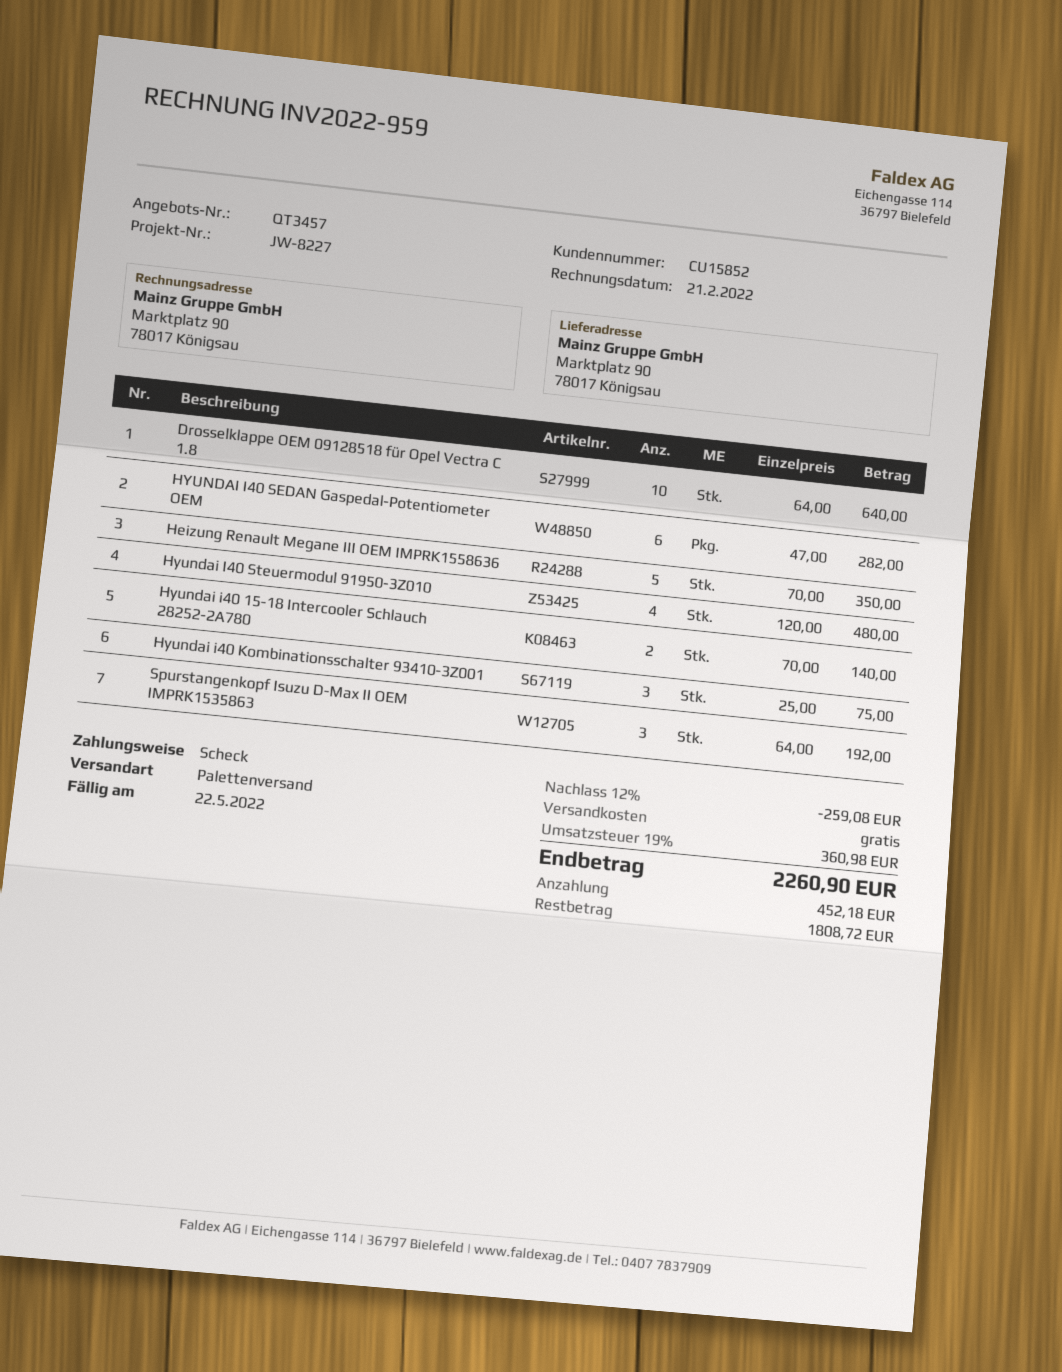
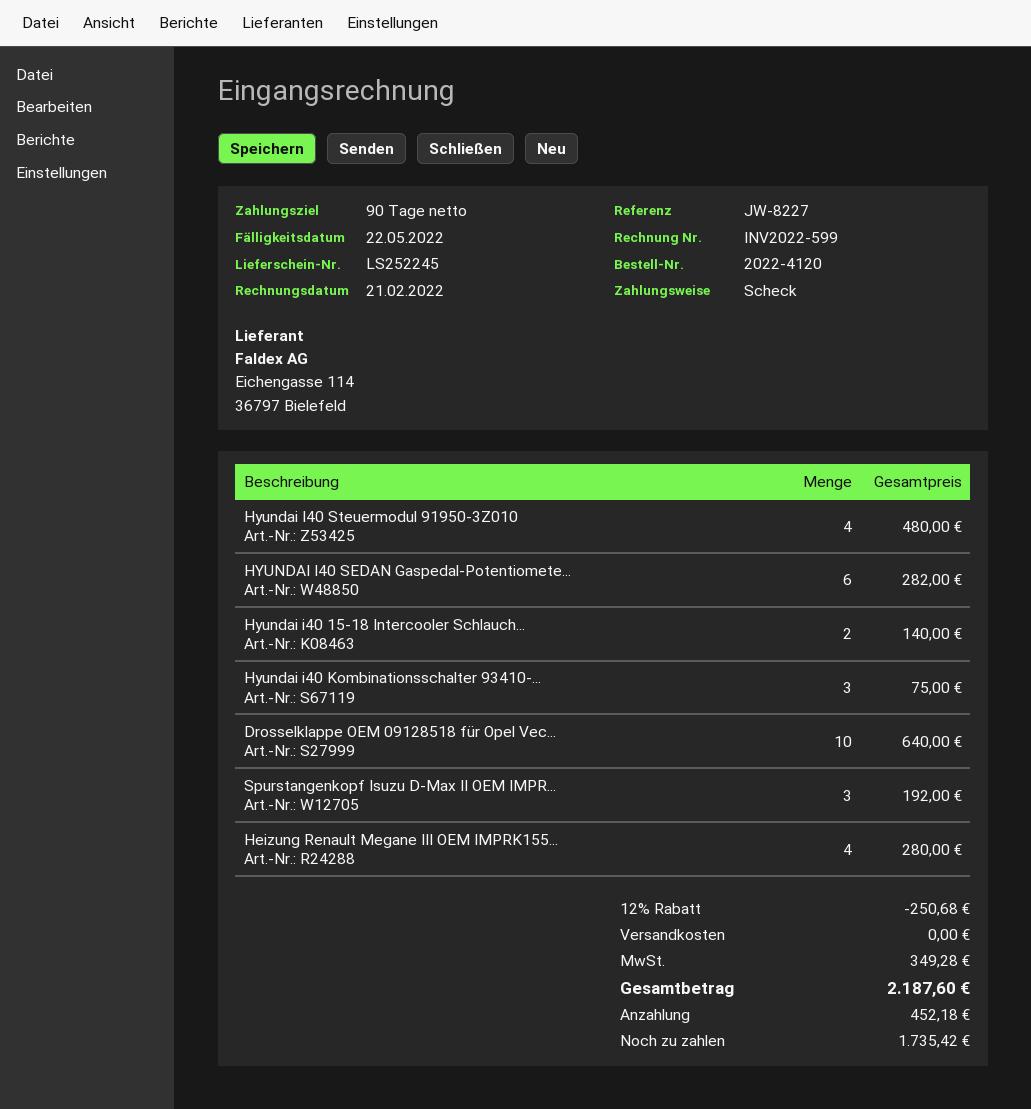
invoice number: INV2022-959 -> INV2022-599
Heizung Renault Megane III OEM IMPRK1558636: 5 for 350.00 -> 4 for 280.00
discount: 12% = 259.08 -> 12% = 250.68
tax: 360.98 -> 349.28
total: 2260.90 -> 2187.60
balance: 1808.72 -> 1735.42

